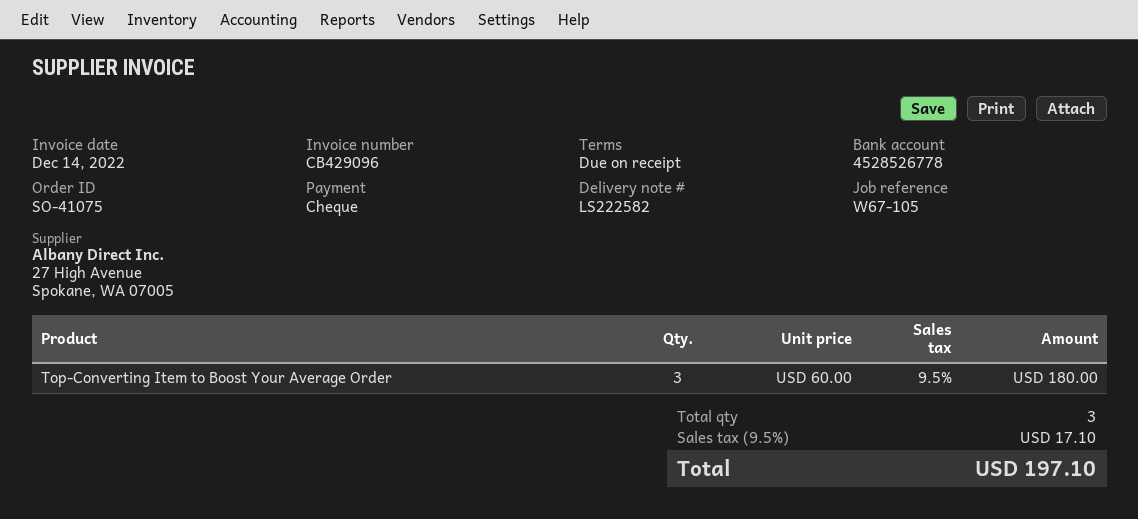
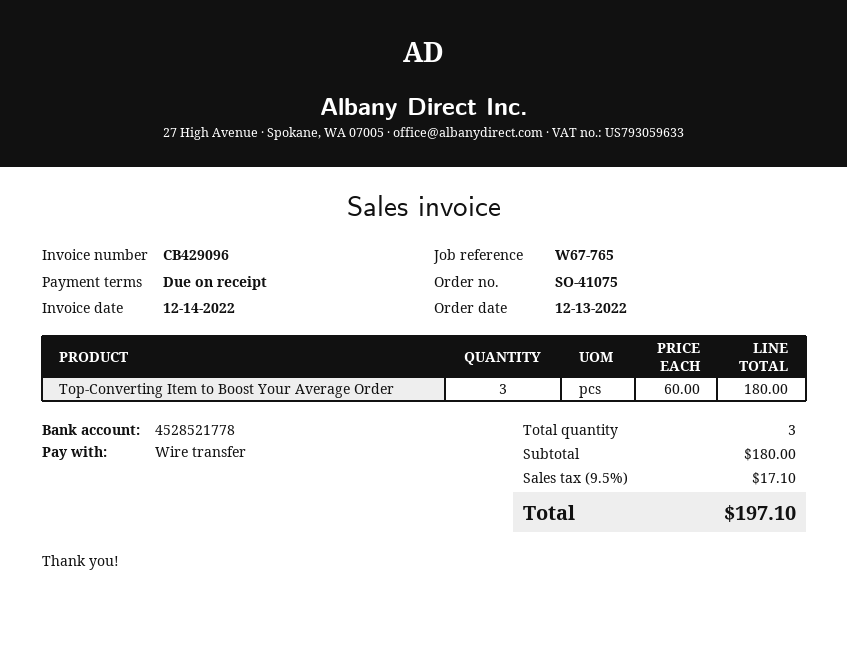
reference: W67-105 -> W67-765
payment method: cheque -> bank transfer
bank account: 4528526778 -> 4528521778

